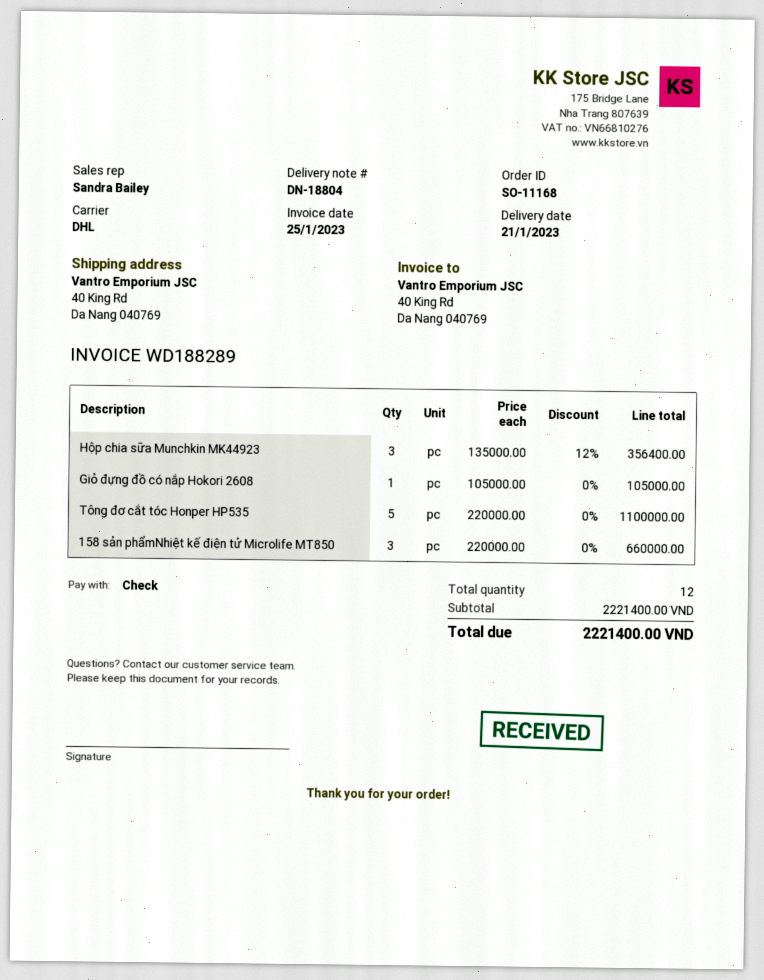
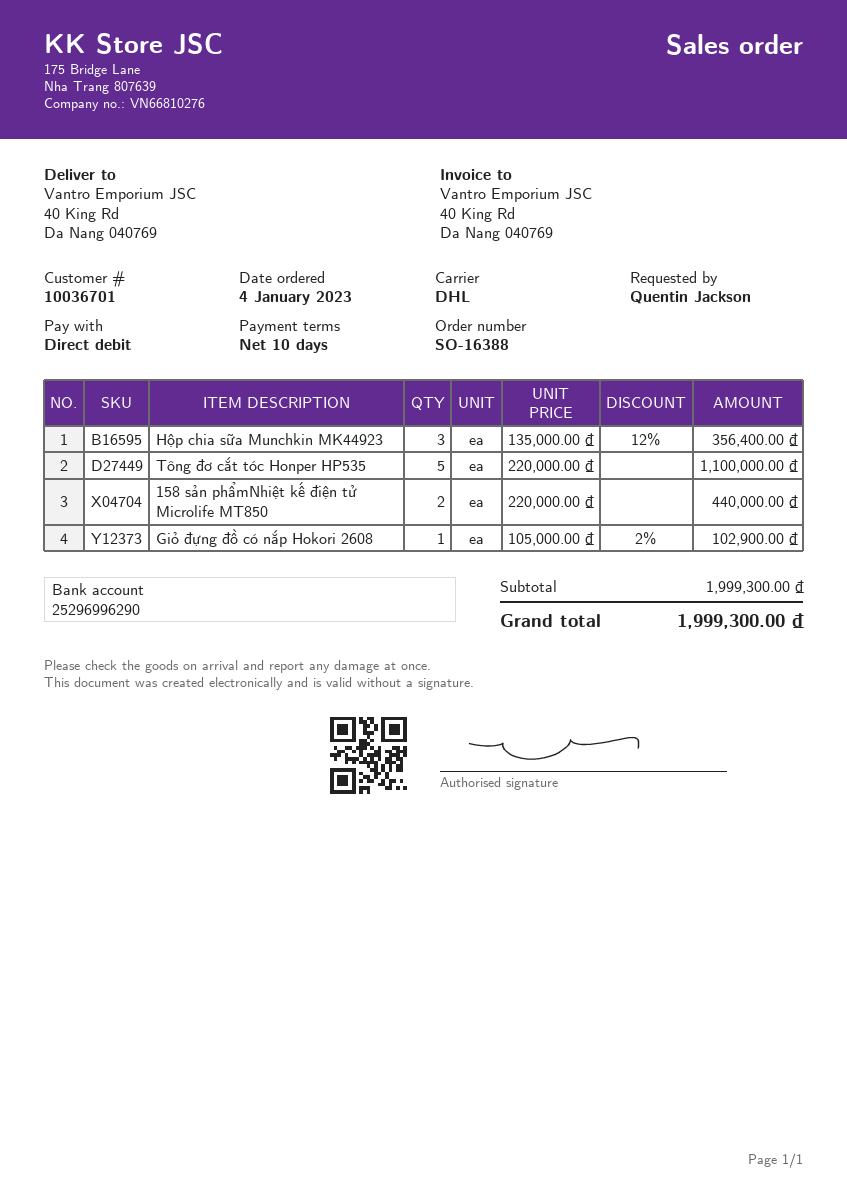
order number: SO-11168 -> SO-16388
payment method: cheque -> direct debit
Giỏ đựng đồ có nắp Hokori 2608: 1 x 105000.00 = 105000.00 -> 1 x 105000.00 - 2% = 102900.00
158 sản phẩmNhiệt kế điện tử Microlife MT850: 3 x 220000.00 = 660000.00 -> 2 x 220000.00 = 440000.00
subtotal: 2221400.00 -> 1999300.00
total: 2221400.00 -> 1999300.00

